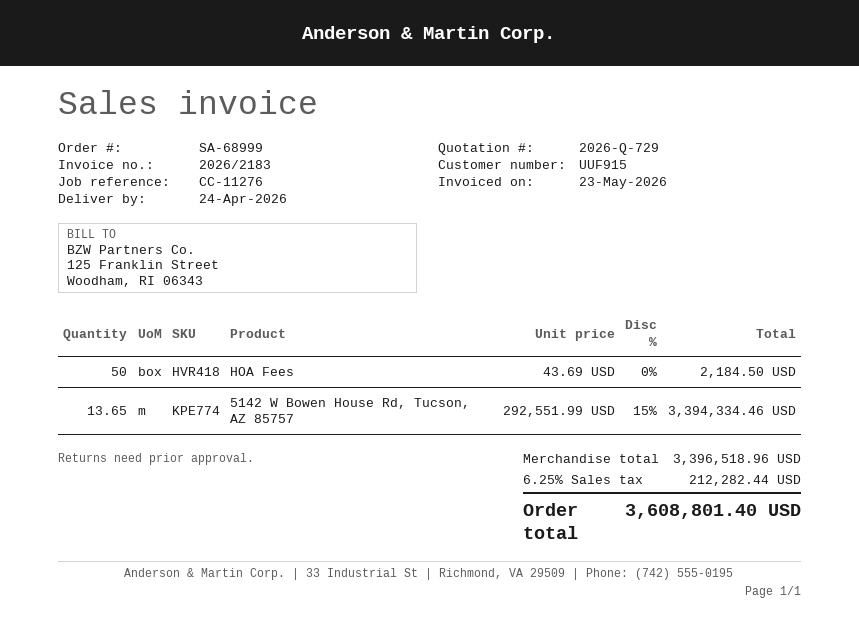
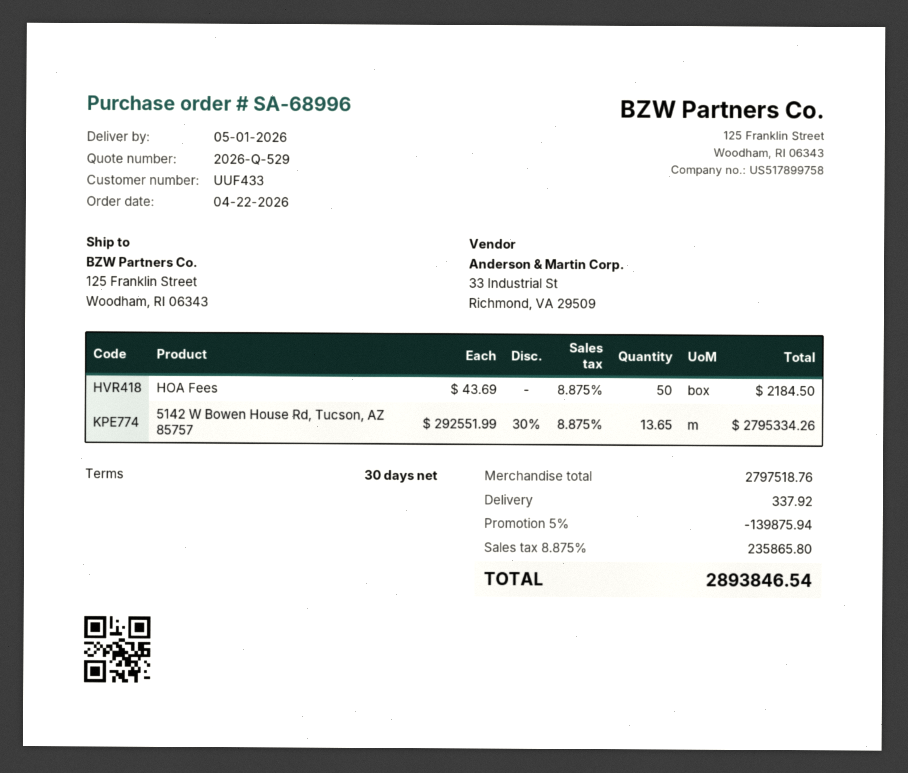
quote number: 2026-Q-729 -> 2026-Q-529
order number: SA-68999 -> SA-68996
delivery date: 2026-04-24 -> 2026-05-01
customer number: UUF915 -> UUF433
5142 W Bowen House Rd, Tucson, AZ 85757: 13.65 x 292551.99 - 15% = 3394334.46 -> 13.65 x 292551.99 - 30% = 2795334.26
subtotal: 3396518.96 -> 2797518.76
discount: none -> 5% = 139875.94
shipping: none -> 337.92
tax: 6.25% = 212282.44 -> 8.875% = 235865.80
total: 3608801.40 -> 2893846.54

